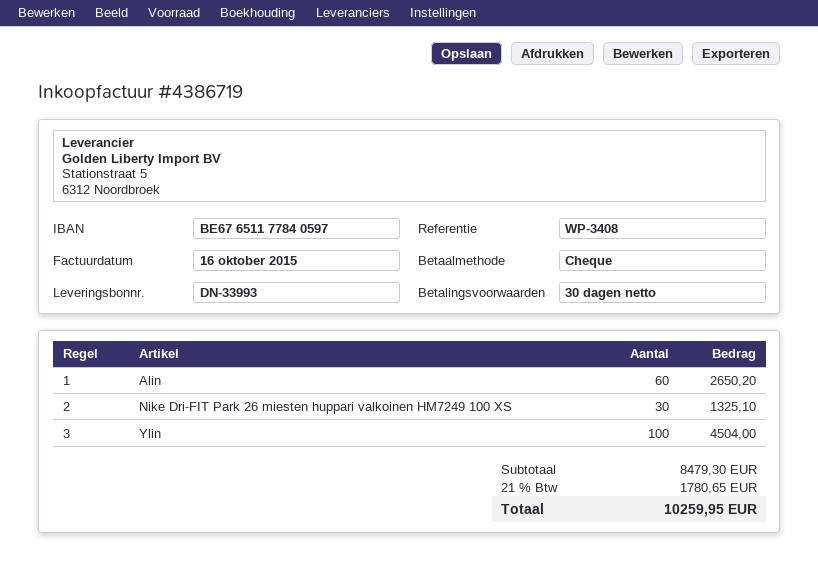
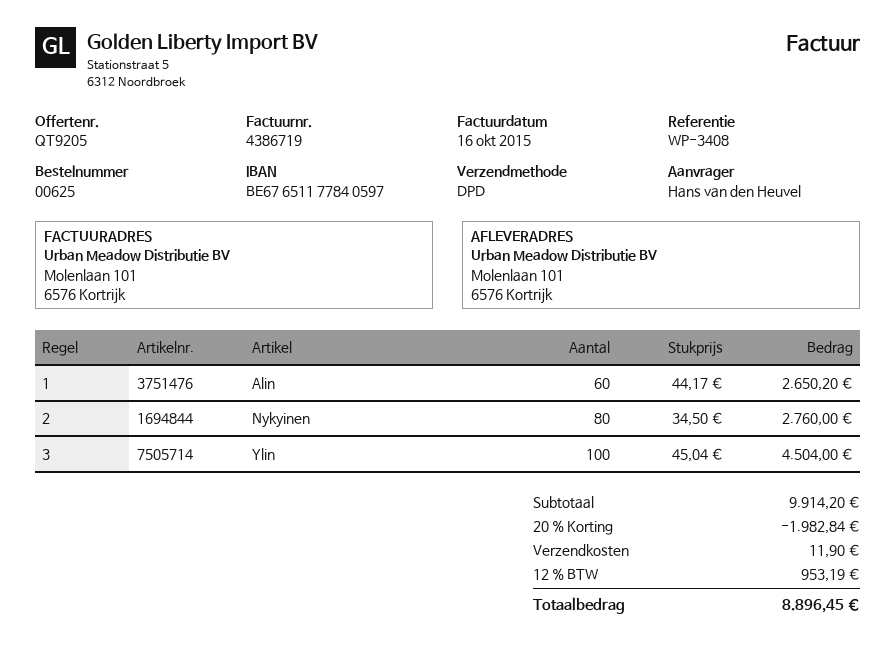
Nike Dri-FIT Park 26 miesten huppari valkoinen HM7249 100 XS: 30 for 1325.10 -> none
Nykyinen: none -> 80 for 2760.00
subtotal: 8479.30 -> 9914.20
discount: none -> 20% = 1982.84
shipping: none -> 11.90
tax: 21% = 1780.65 -> 12% = 953.19
total: 10259.95 -> 8896.45

